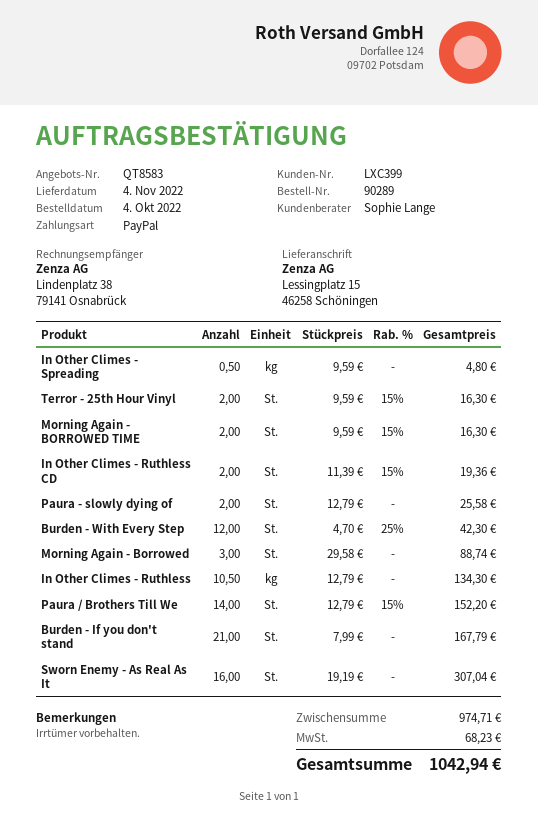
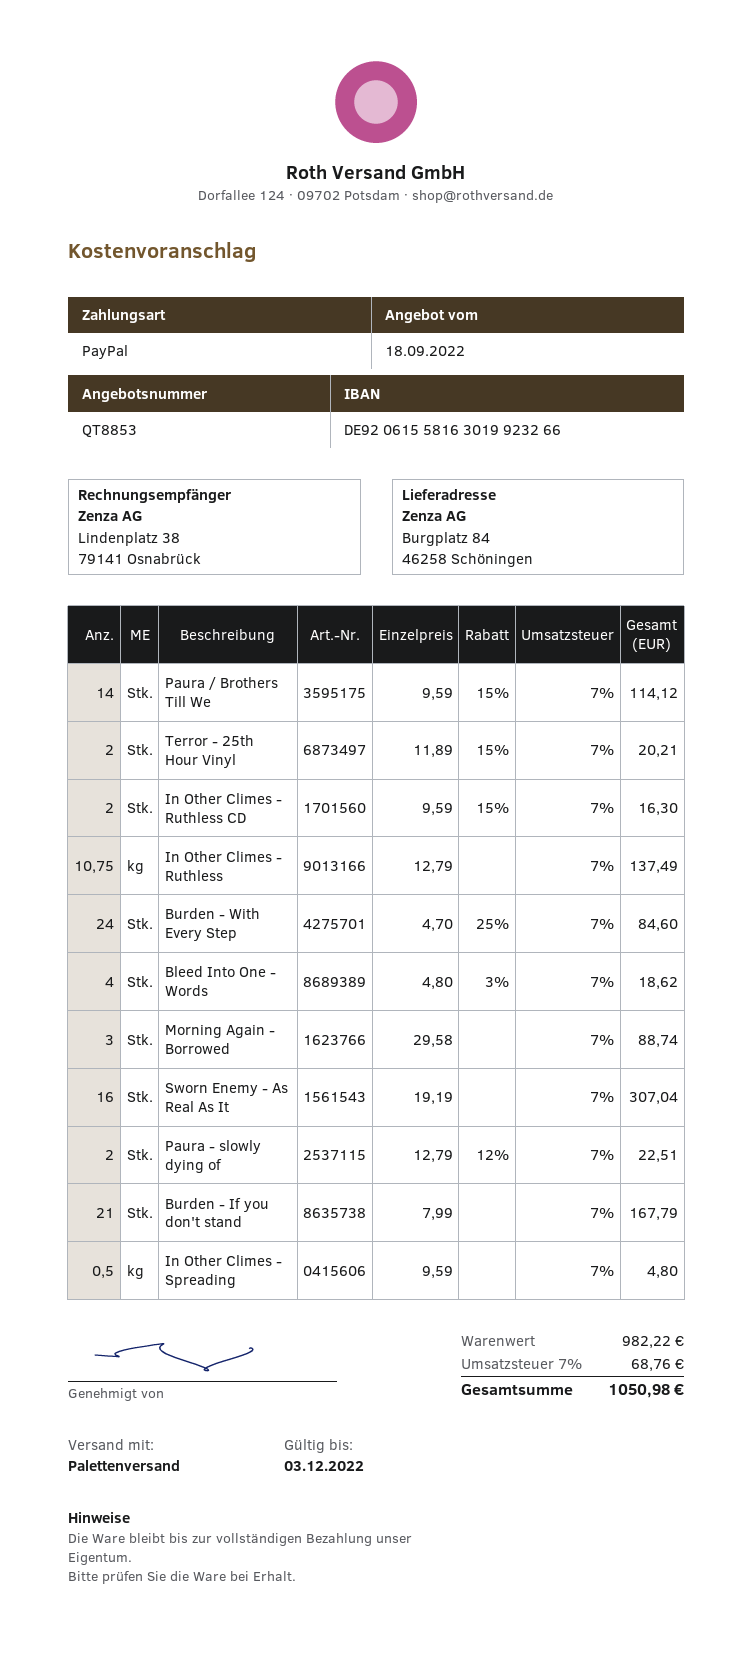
quote number: QT8583 -> QT8853
ship to: Lessingplatz 15, 46258 Schöningen -> Burgplatz 84, 46258 Schöningen
Terror - 25th Hour Vinyl: 2 x 9.59 - 15% = 16.30 -> 2 x 11.89 - 15% = 20.21
Morning Again - BORROWED TIME: 2 x 9.59 - 15% = 16.30 -> none
In Other Climes - Ruthless CD: 2 x 11.39 - 15% = 19.36 -> 2 x 9.59 - 15% = 16.30
Paura - slowly dying of: 2 x 12.79 = 25.58 -> 2 x 12.79 - 12% = 22.51
Burden - With Every Step: 12 x 4.70 - 25% = 42.30 -> 24 x 4.70 - 25% = 84.60
In Other Climes - Ruthless: 10.5 x 12.79 = 134.30 -> 10.75 x 12.79 = 137.49
Paura / Brothers Till We: 14 x 12.79 - 15% = 152.20 -> 14 x 9.59 - 15% = 114.12
Bleed Into One - Words: none -> 4 x 4.80 - 3% = 18.62
subtotal: 974.71 -> 982.22
tax: 68.23 -> 68.76
total: 1042.94 -> 1050.98

